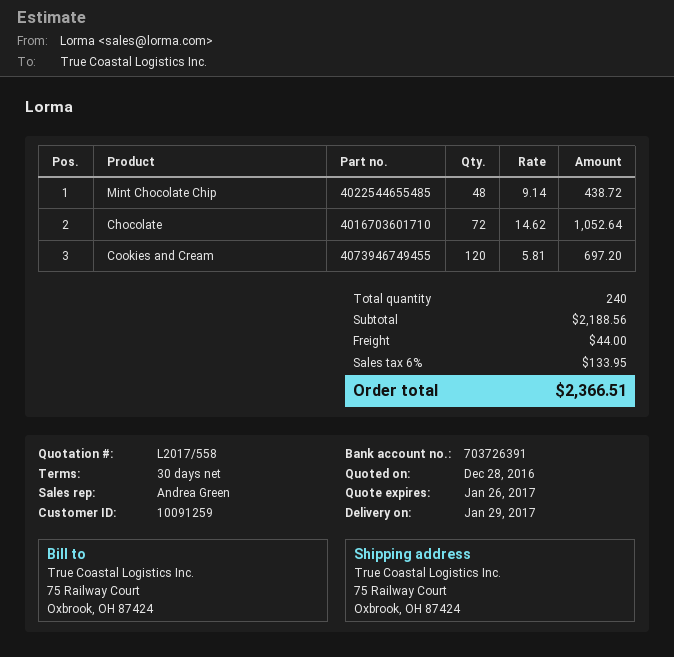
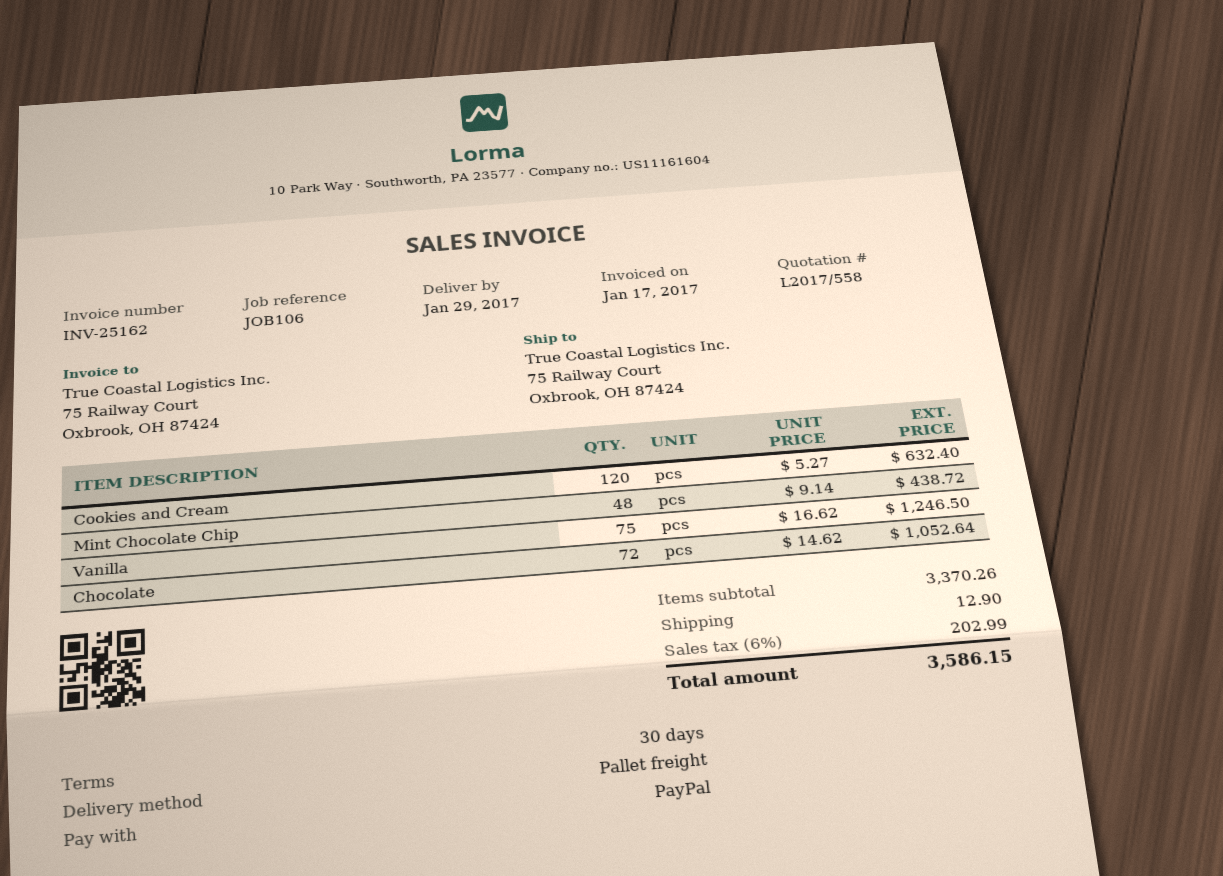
Cookies and Cream: 120 x 5.81 = 697.20 -> 120 x 5.27 = 632.40
Vanilla: none -> 75 x 16.62 = 1246.50
subtotal: 2188.56 -> 3370.26
shipping: 44.00 -> 12.90
tax: 6% = 133.95 -> 6% = 202.99
total: 2366.51 -> 3586.15

